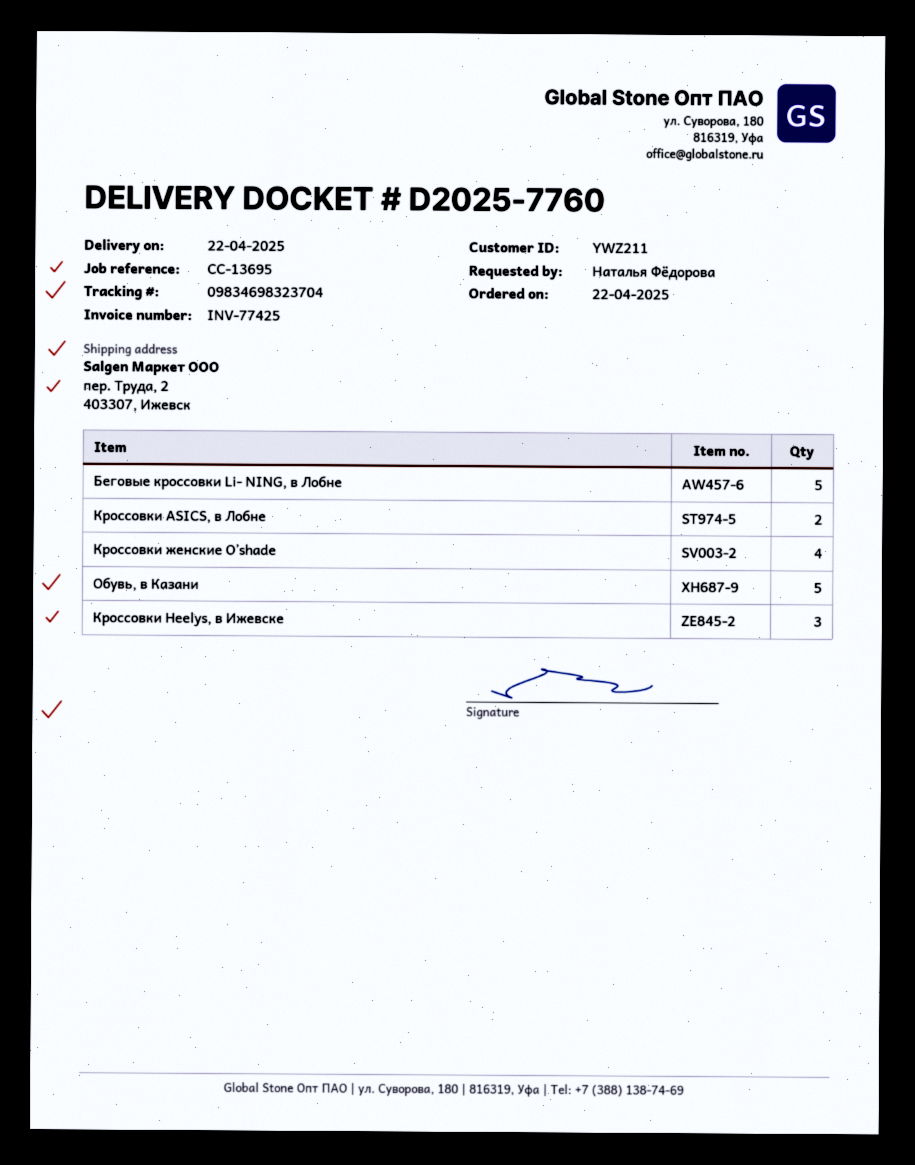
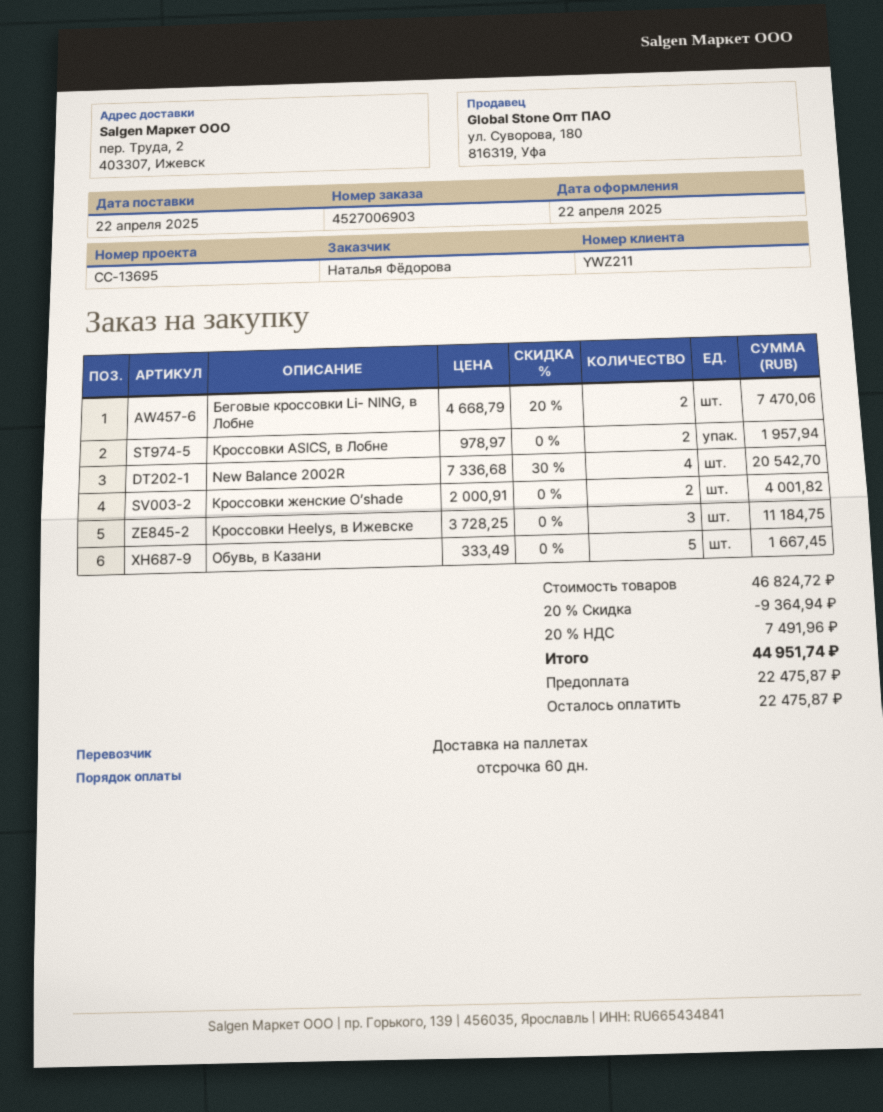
Беговые кроссовки Li- NING, в Лобне: 5 -> 2
Кроссовки женские O’shade: 4 -> 2
New Balance 2002R: none -> 4

